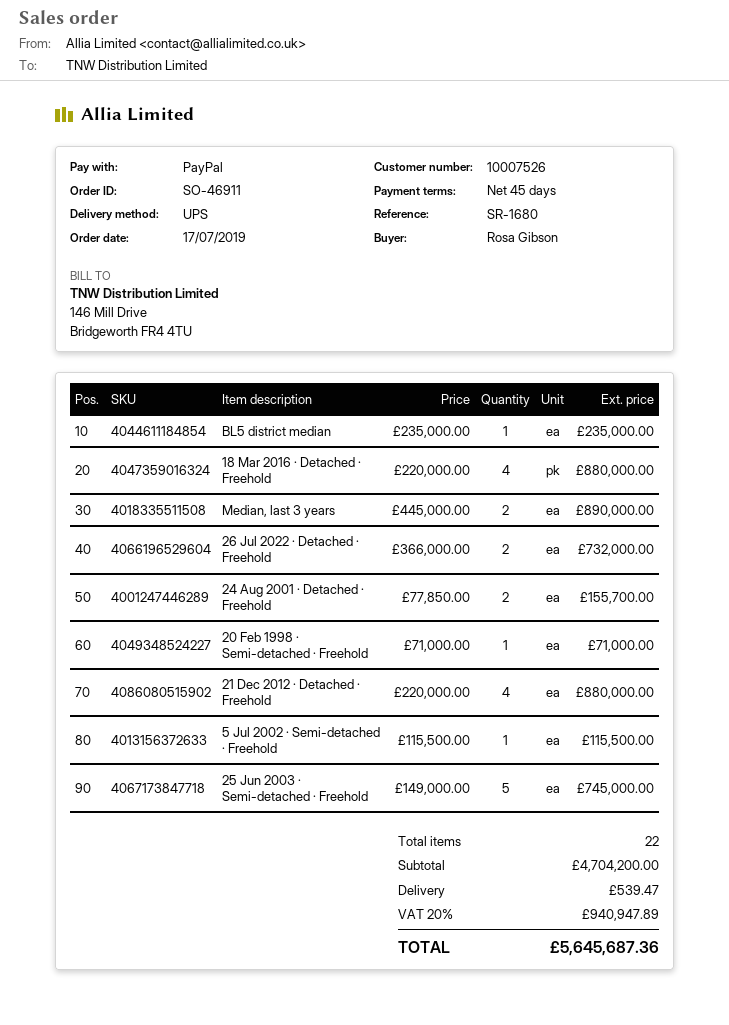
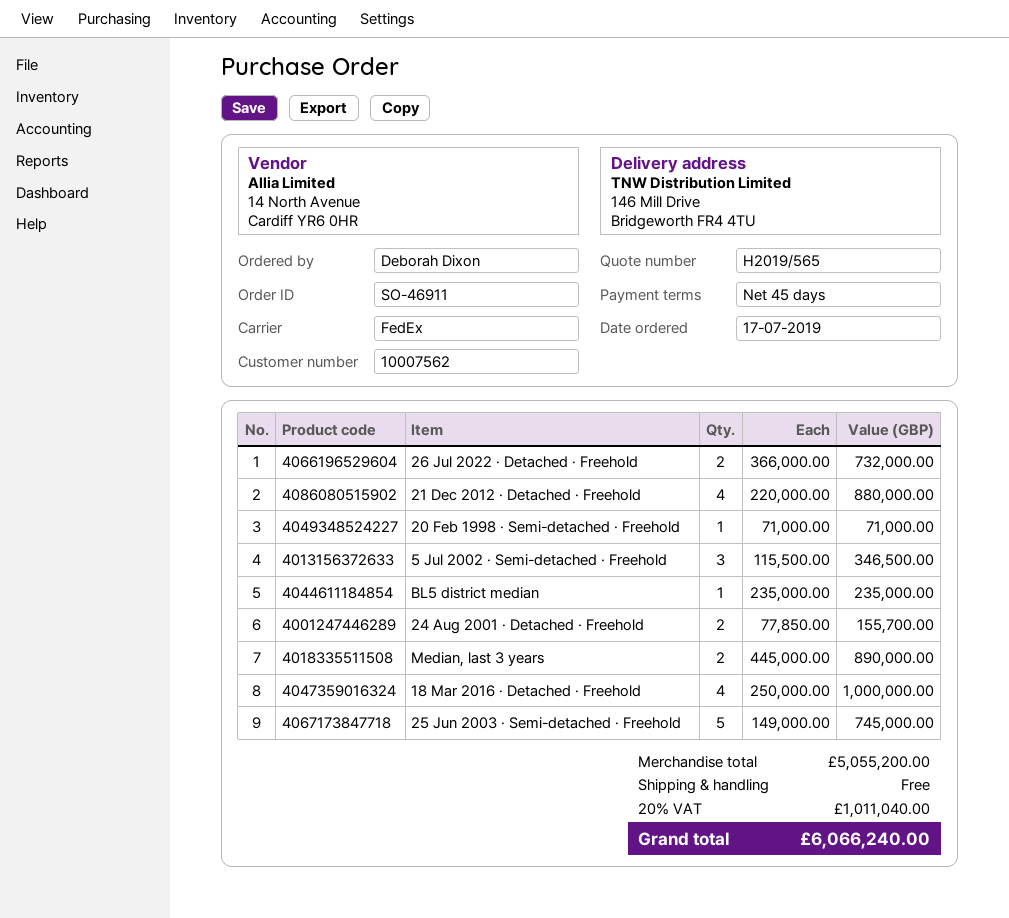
customer number: 10007526 -> 10007562
ordered by: Rosa Gibson -> Deborah Dixon
shipping method: UPS -> FedEx
18 Mar 2016 · Detached · Freehold: 4 x 220000.00 = 880000.00 -> 4 x 250000.00 = 1000000.00
5 Jul 2002 · Semi-detached · Freehold: 1 x 115500.00 = 115500.00 -> 3 x 115500.00 = 346500.00
subtotal: 4704200.00 -> 5055200.00
shipping: 539.47 -> 0.00
tax: 20% = 940947.89 -> 20% = 1011040.00
total: 5645687.36 -> 6066240.00

